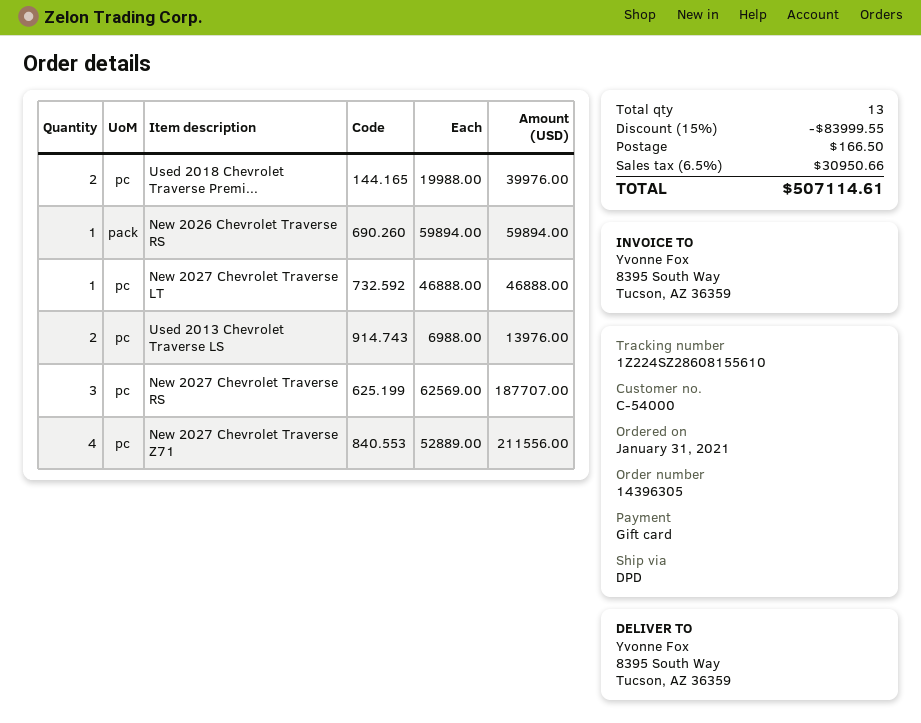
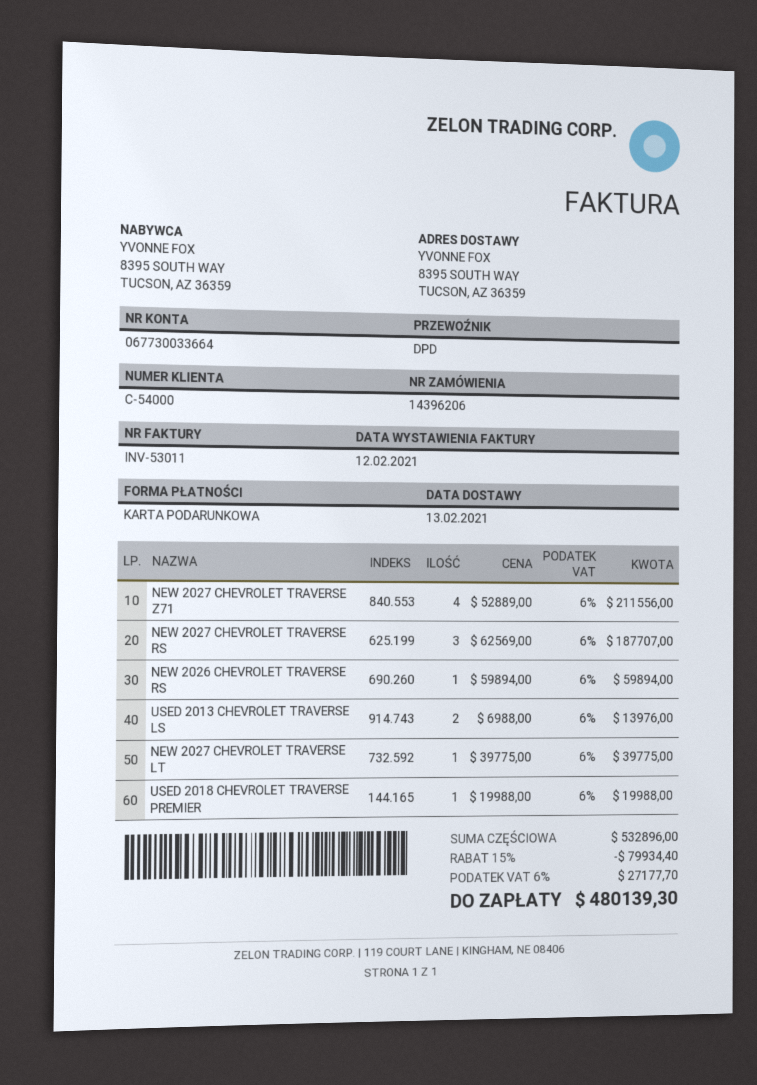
order number: 14396305 -> 14396206
Used 2018 Chevrolet Traverse Premi...: 2 x 19988.00 = 39976.00 -> 1 x 19988.00 = 19988.00
New 2027 Chevrolet Traverse LT: 1 x 46888.00 = 46888.00 -> 1 x 39775.00 = 39775.00
discount: 15% = 83999.55 -> 15% = 79934.40
shipping: 166.50 -> none
tax: 6.5% = 30950.66 -> 6% = 27177.70
total: 507114.61 -> 480139.30

